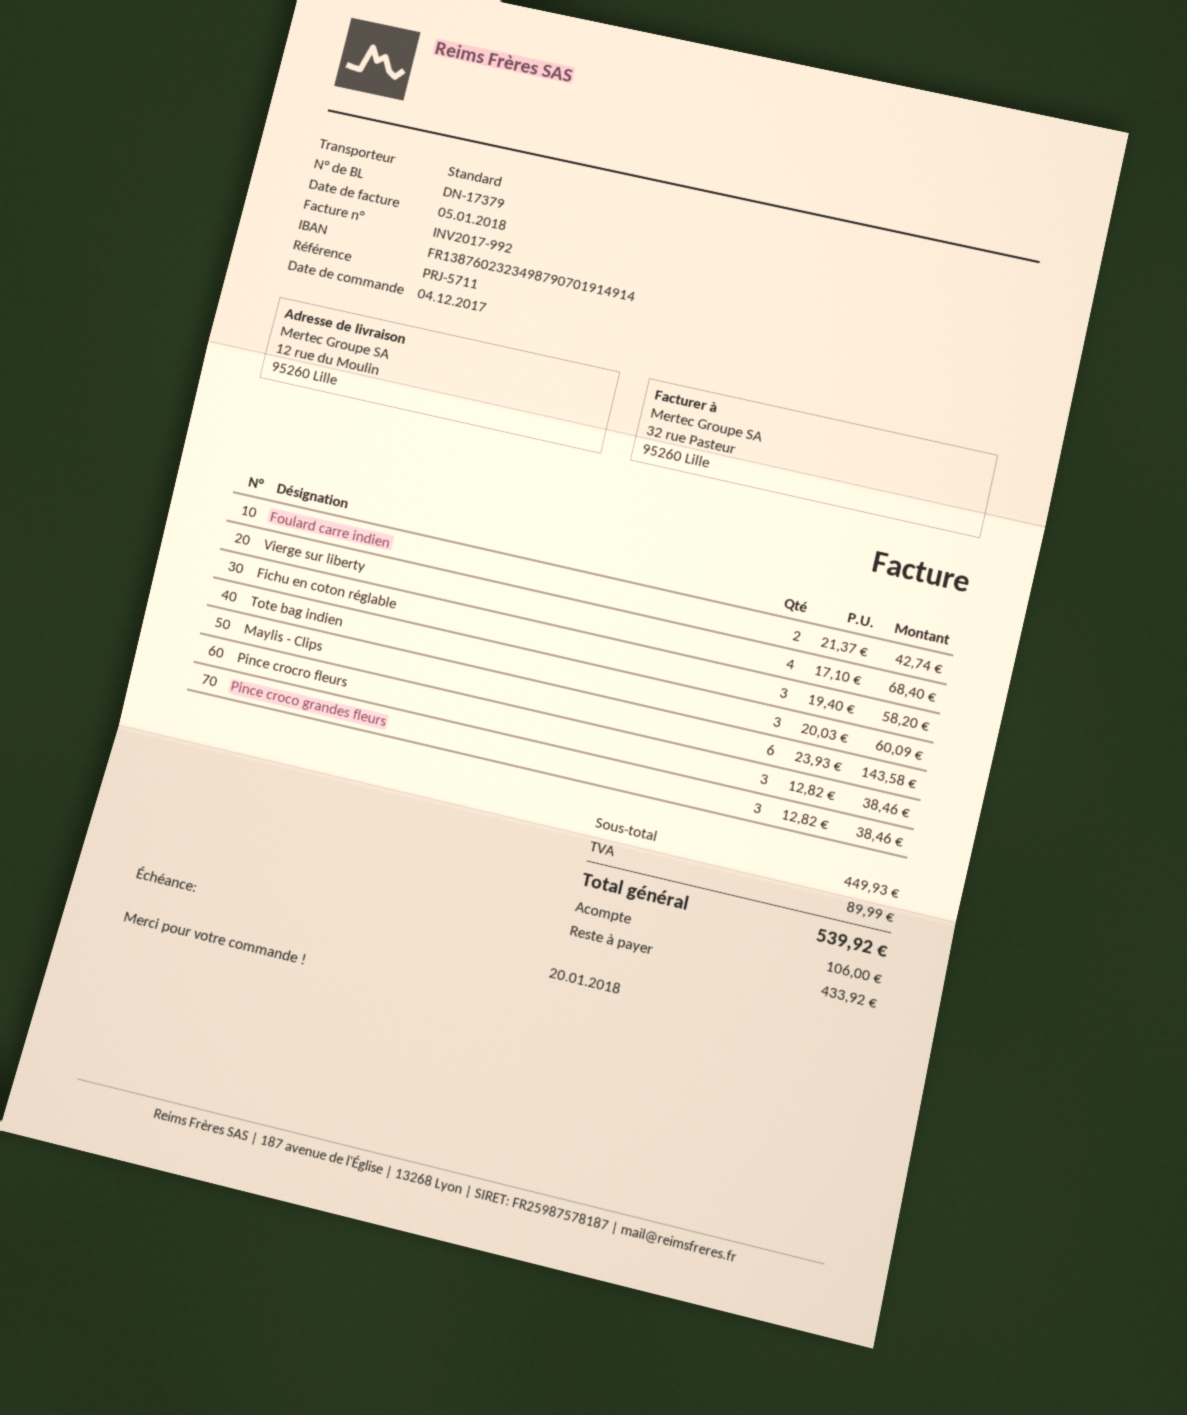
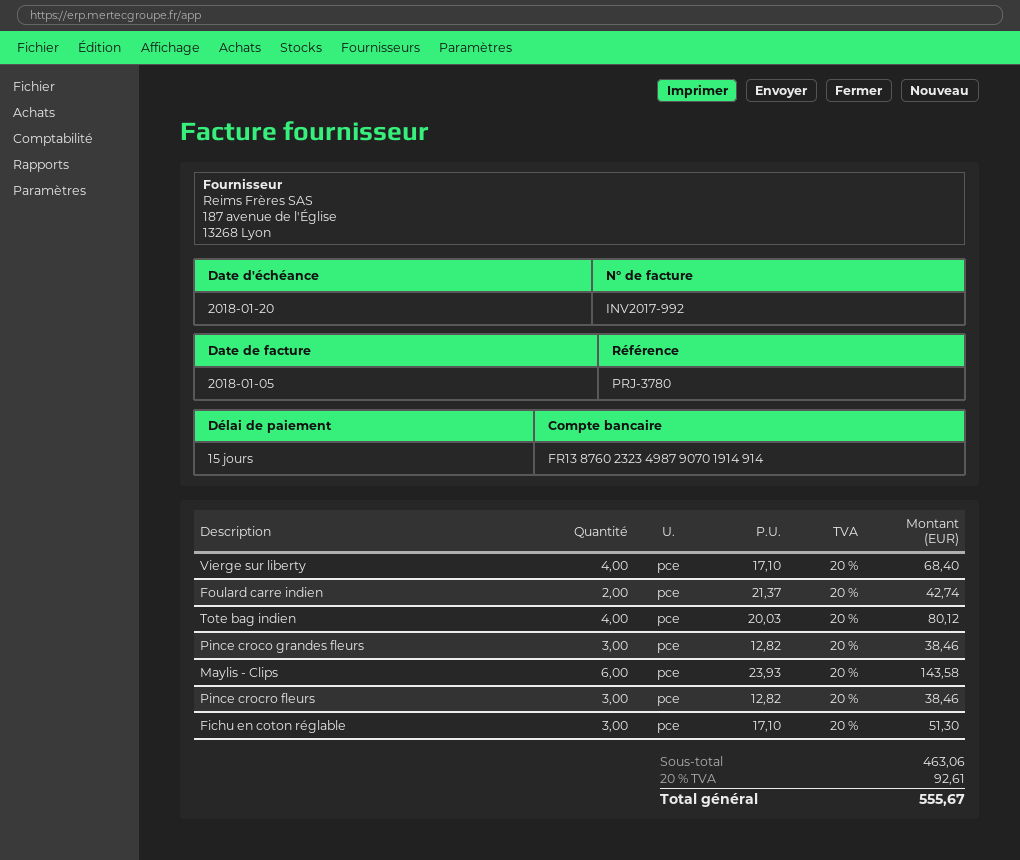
reference: PRJ-5711 -> PRJ-3780
Fichu en coton réglable: 3 x 19.40 = 58.20 -> 3 x 17.10 = 51.30
Tote bag indien: 3 x 20.03 = 60.09 -> 4 x 20.03 = 80.12
subtotal: 449.93 -> 463.06
tax: 89.99 -> 92.61
total: 539.92 -> 555.67

